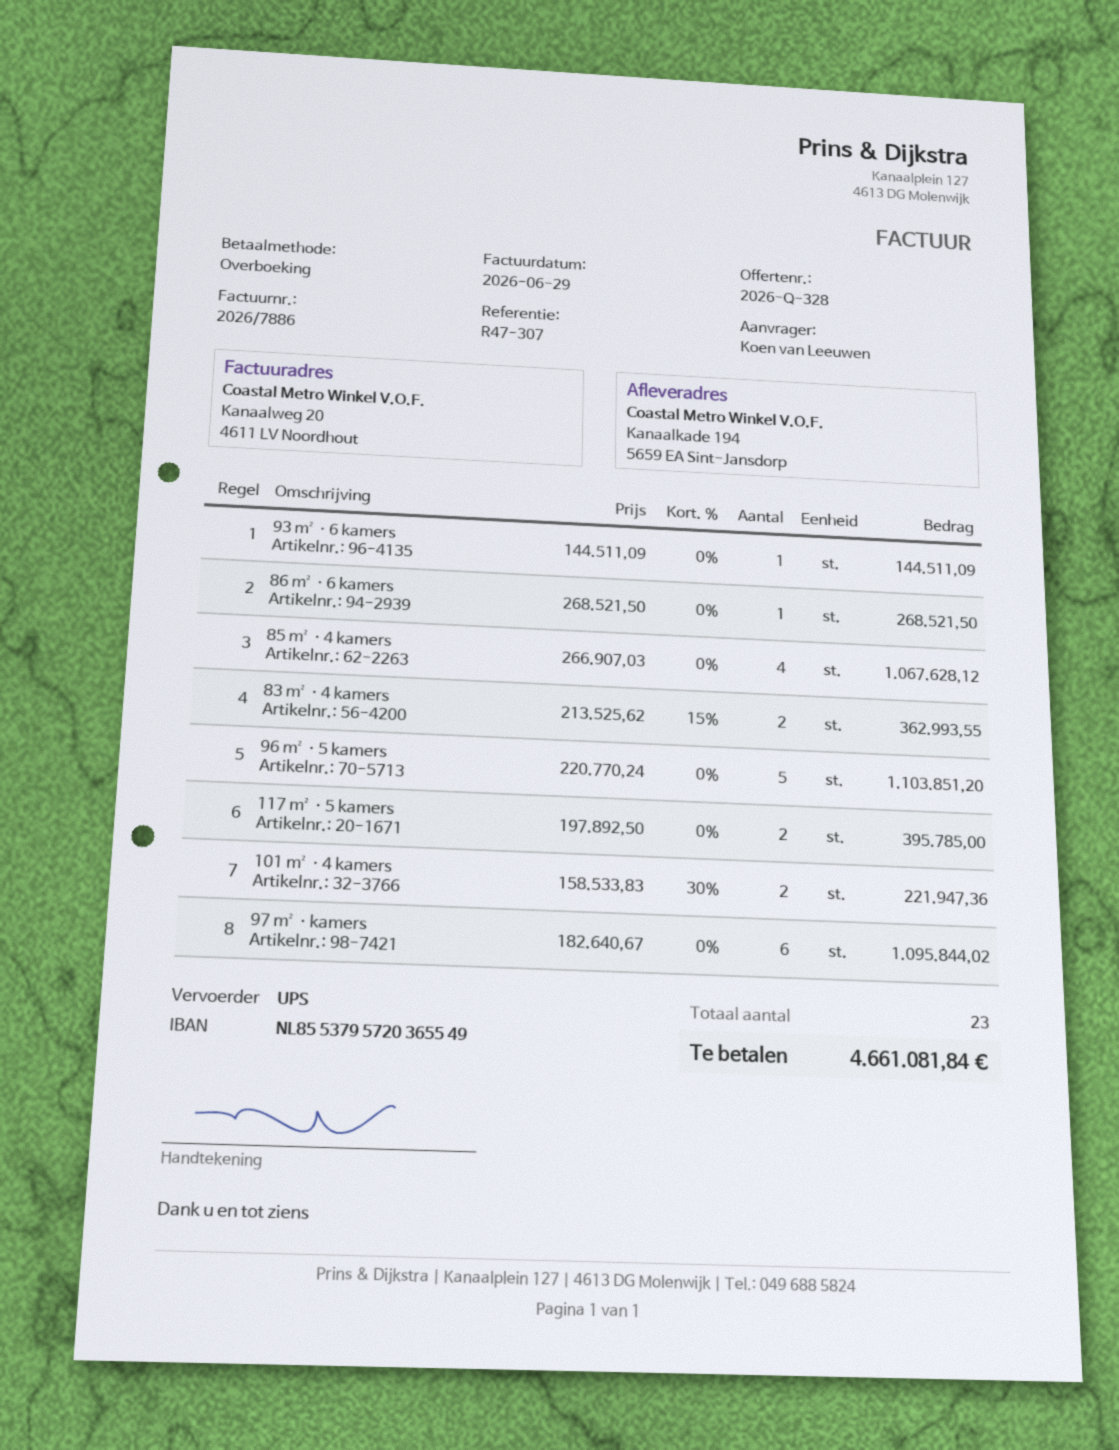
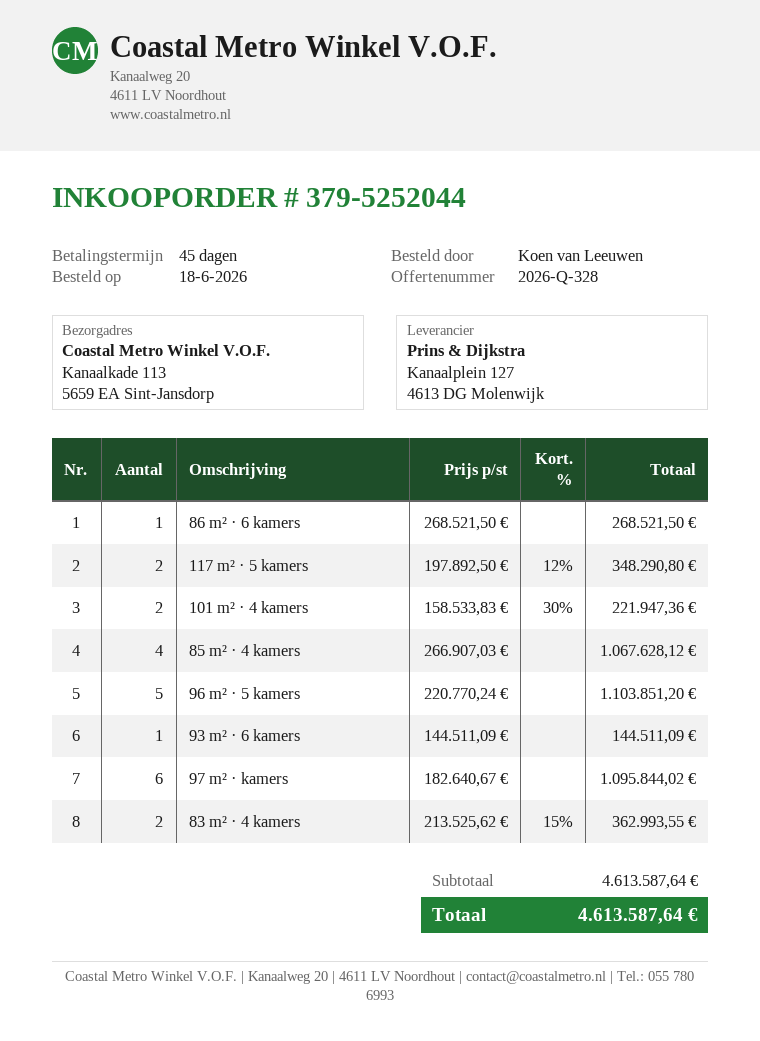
ship to: Kanaalkade 194, 5659 EA Sint-Jansdorp -> Kanaalkade 113, 5659 EA Sint-Jansdorp
117 m² · 5 kamers: 2 x 197892.50 = 395785.00 -> 2 x 197892.50 - 12% = 348290.80
total: 4661081.84 -> 4613587.64

